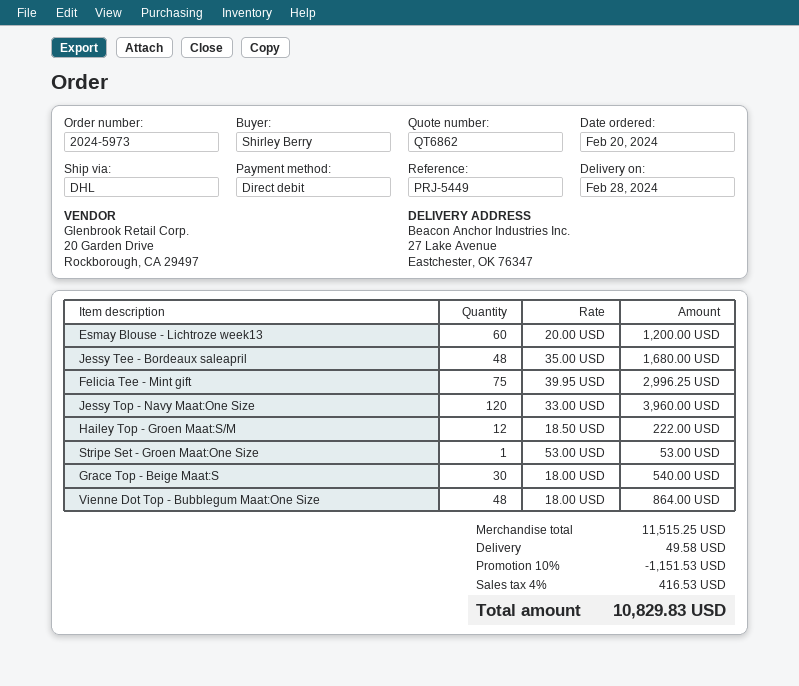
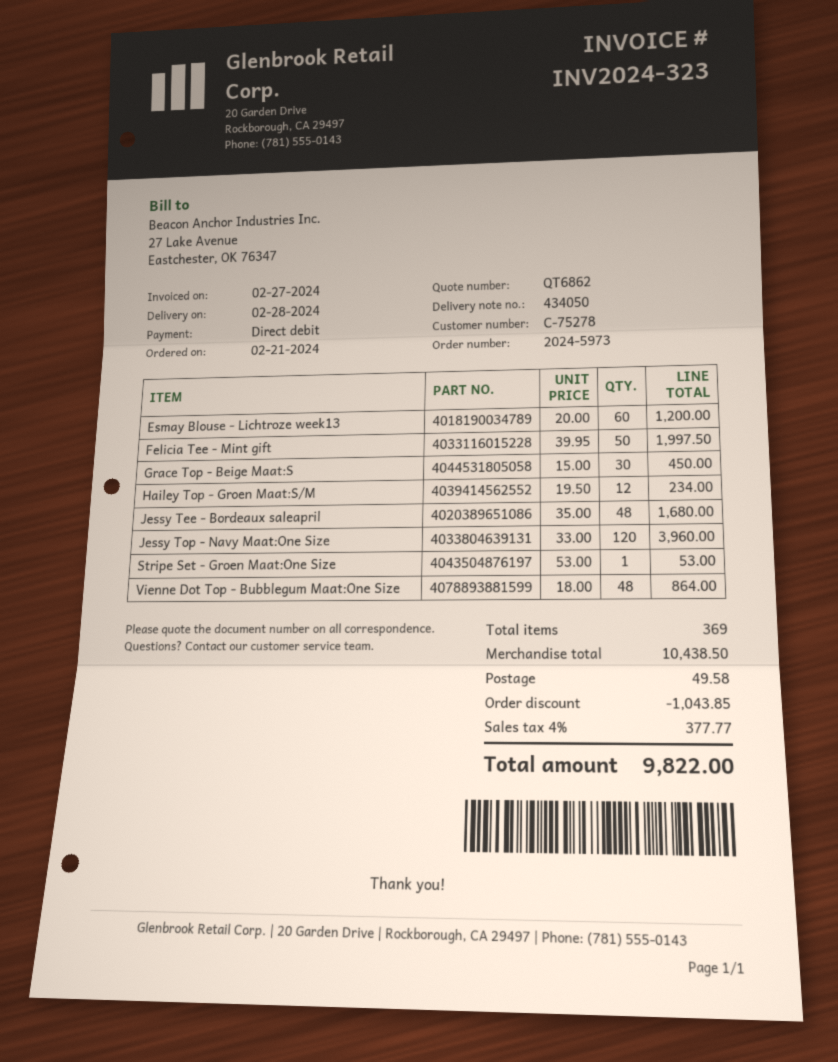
order date: 2024-02-20 -> 2024-02-21
Felicia Tee - Mint gift: 75 x 39.95 = 2996.25 -> 50 x 39.95 = 1997.50
Hailey Top - Groen Maat:S/M: 12 x 18.50 = 222.00 -> 12 x 19.50 = 234.00
Grace Top - Beige Maat:S: 30 x 18.00 = 540.00 -> 30 x 15.00 = 450.00
subtotal: 11515.25 -> 10438.50
discount: 1151.53 -> 1043.85
tax: 4% = 416.53 -> 4% = 377.77
total: 10829.83 -> 9822.00

